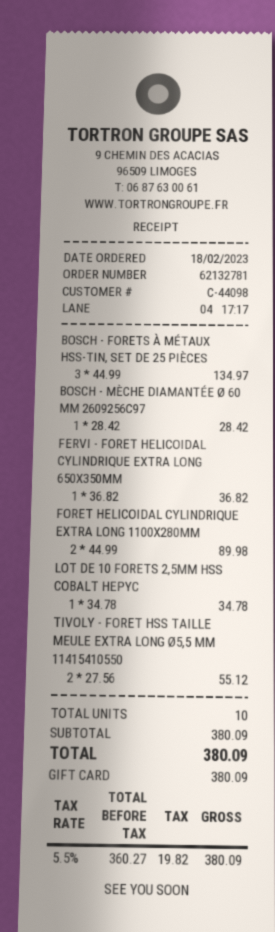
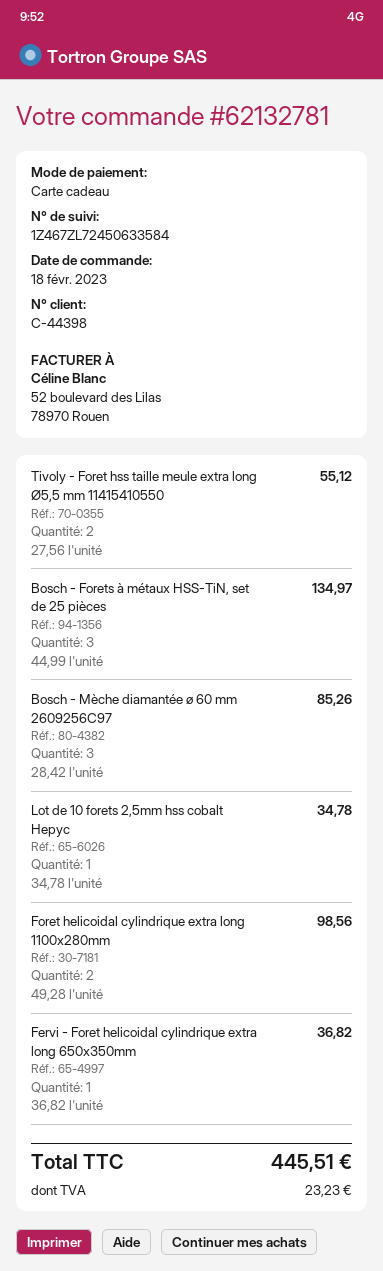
customer number: C-44098 -> C-44398
BOSCH - MÈCHE DIAMANTÉE Ø 60 MM 2609256C97: 1 x 28.42 = 28.42 -> 3 x 28.42 = 85.26
FORET HELICOIDAL CYLINDRIQUE EXTRA LONG 1100X280MM: 2 x 44.99 = 89.98 -> 2 x 49.28 = 98.56
tax: 19.82 -> 23.23
total: 380.09 -> 445.51

